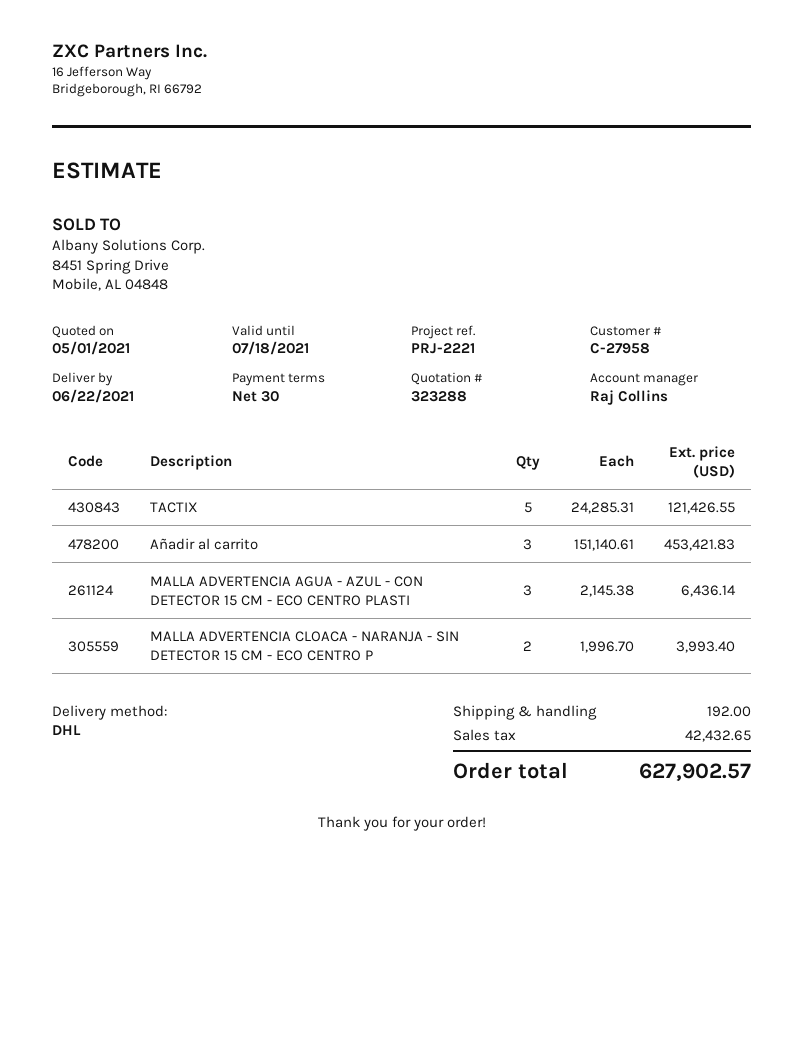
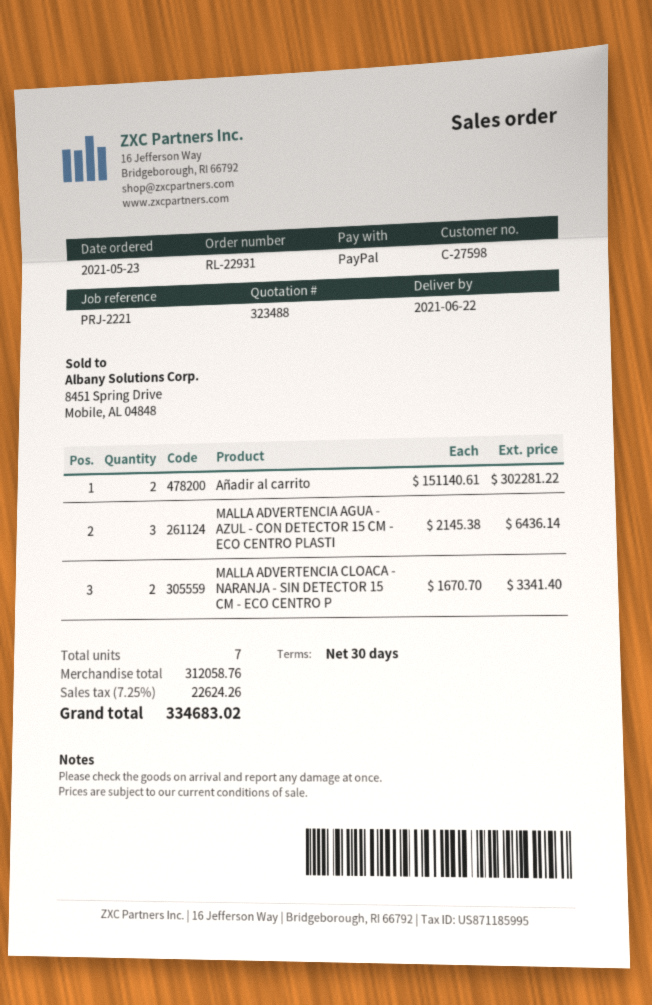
quote number: 323288 -> 323488
customer number: C-27958 -> C-27598
TACTIX: 5 x 24285.31 = 121426.55 -> none
Añadir al carrito: 3 x 151140.61 = 453421.83 -> 2 x 151140.61 = 302281.22
MALLA ADVERTENCIA CLOACA - NARANJA - SIN DETECTOR 15 CM - ECO CENTRO P: 2 x 1996.70 = 3993.40 -> 2 x 1670.70 = 3341.40
shipping: 192.00 -> none
tax: 42432.65 -> 22624.26
total: 627902.57 -> 334683.02

